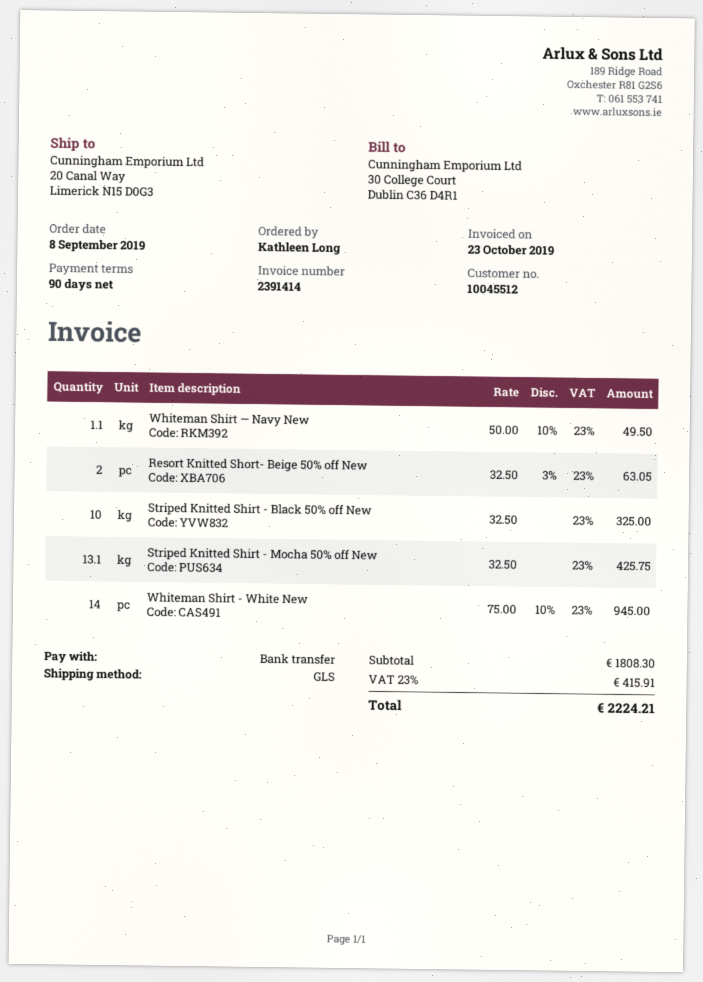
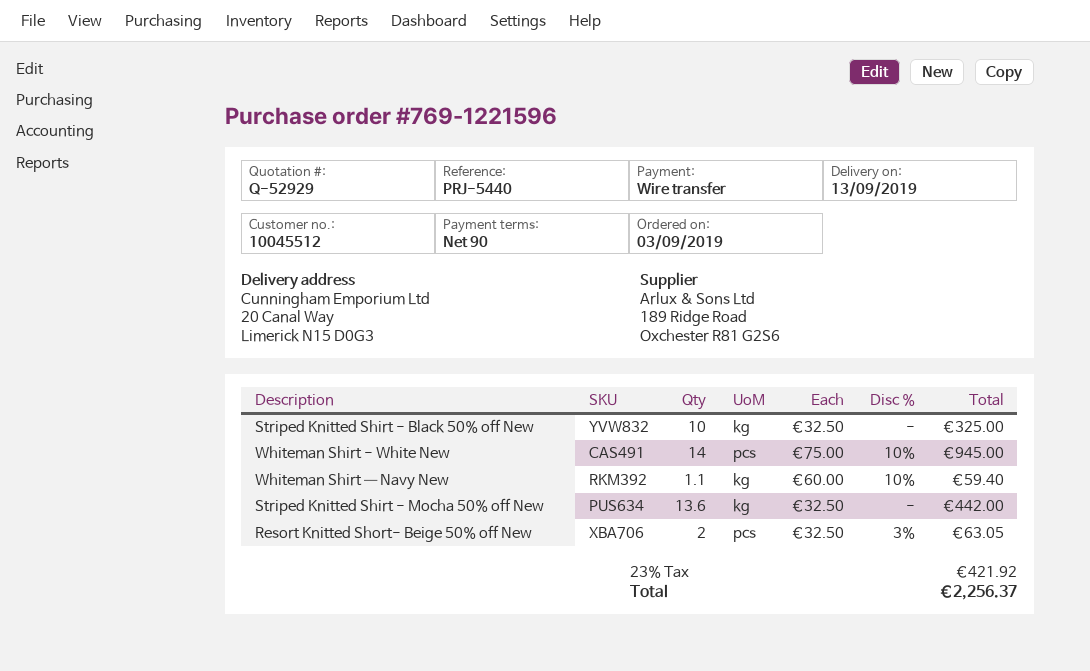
order date: 2019-09-08 -> 2019-09-03
Whiteman Shirt — Navy New: 1.1 x 50.00 - 10% = 49.50 -> 1.1 x 60.00 - 10% = 59.40
Striped Knitted Shirt - Mocha 50% off New: 13.1 x 32.50 = 425.75 -> 13.6 x 32.50 = 442.00
tax: 23% = 415.91 -> 23% = 421.92
total: 2224.21 -> 2256.37

